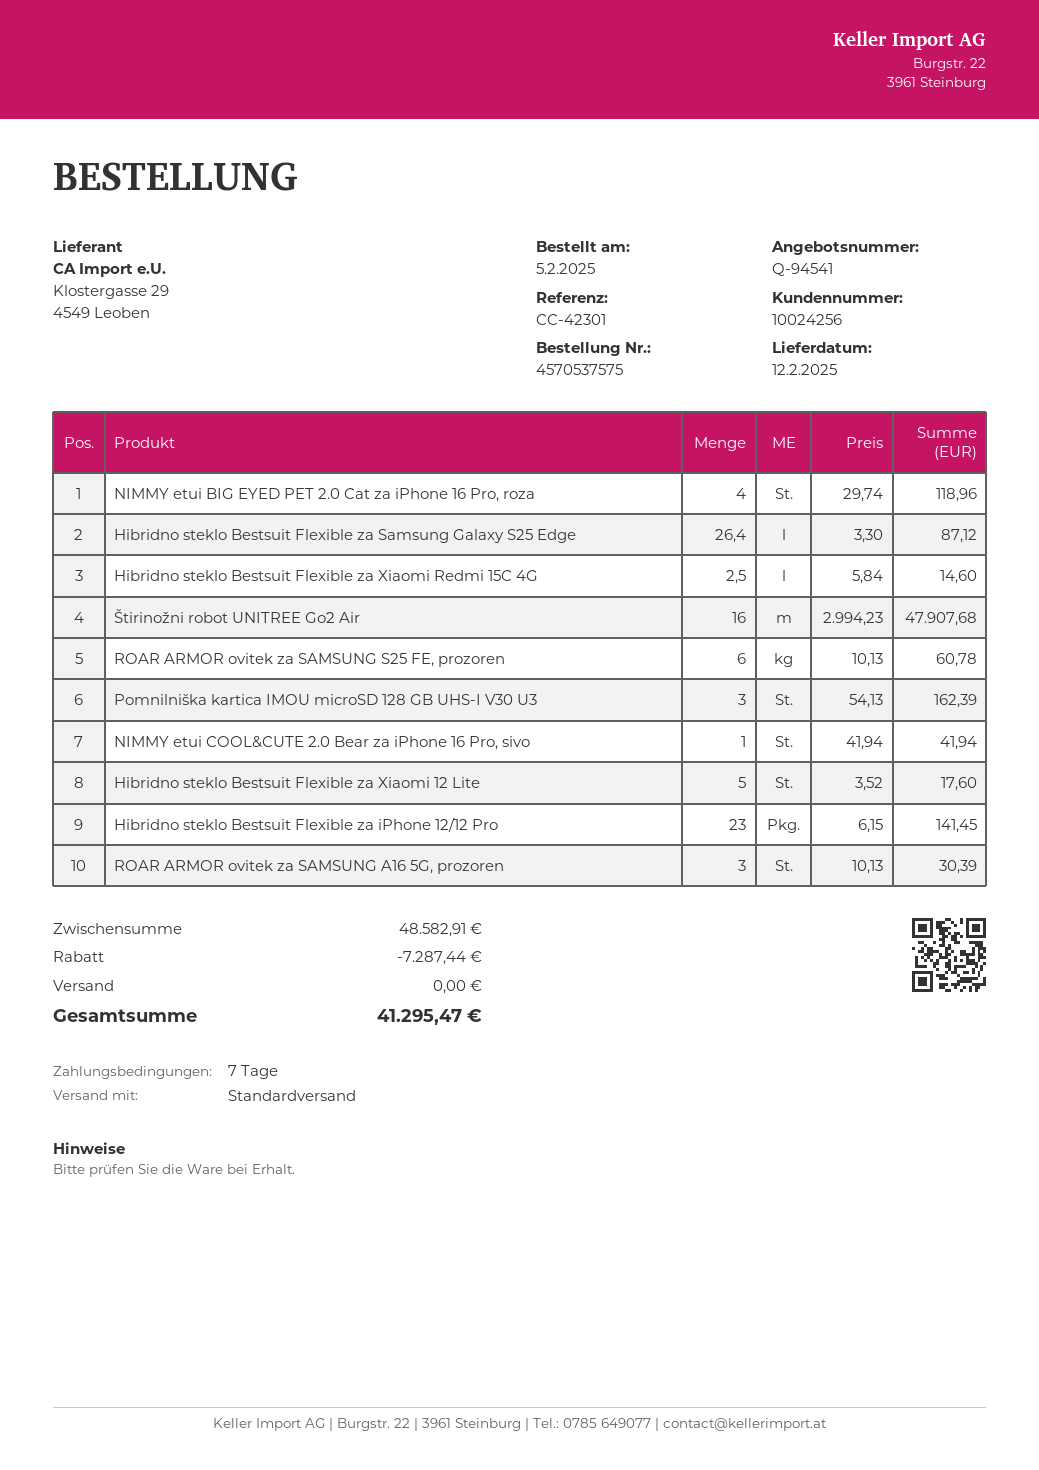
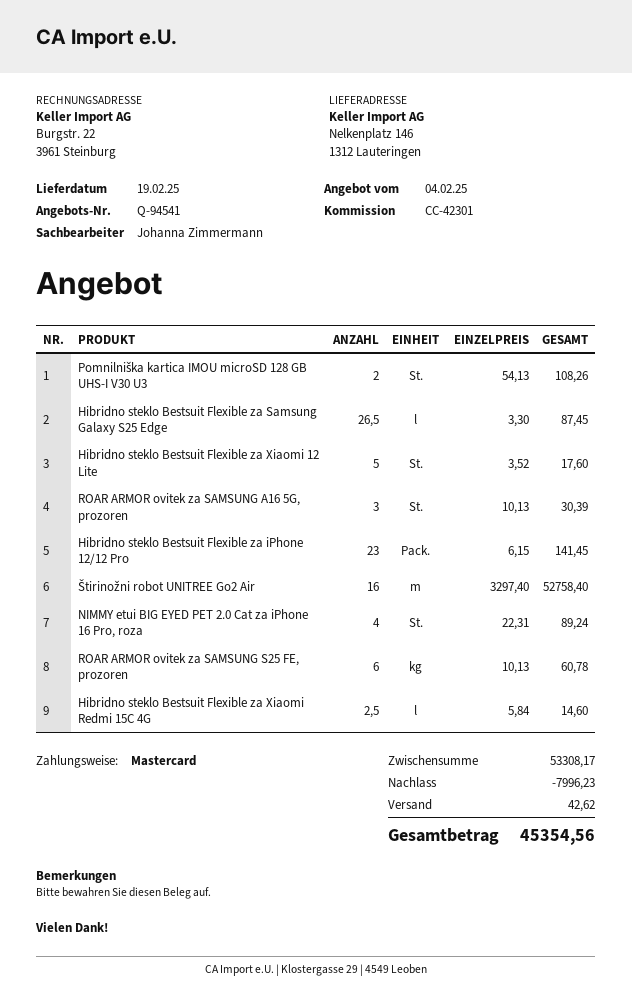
delivery date: 2025-02-12 -> 2025-02-19
NIMMY etui BIG EYED PET 2.0 Cat za iPhone 16 Pro, roza: 4 x 29.74 = 118.96 -> 4 x 22.31 = 89.24
Hibridno steklo Bestsuit Flexible za Samsung Galaxy S25 Edge: 26.4 x 3.30 = 87.12 -> 26.5 x 3.30 = 87.45
Štirinožni robot UNITREE Go2 Air: 16 x 2994.23 = 47907.68 -> 16 x 3297.40 = 52758.40
Pomnilniška kartica IMOU microSD 128 GB UHS-I V30 U3: 3 x 54.13 = 162.39 -> 2 x 54.13 = 108.26
NIMMY etui COOL&CUTE 2.0 Bear za iPhone 16 Pro, sivo: 1 x 41.94 = 41.94 -> none
subtotal: 48582.91 -> 53308.17
discount: 7287.44 -> 7996.23
shipping: 0.00 -> 42.62
total: 41295.47 -> 45354.56

